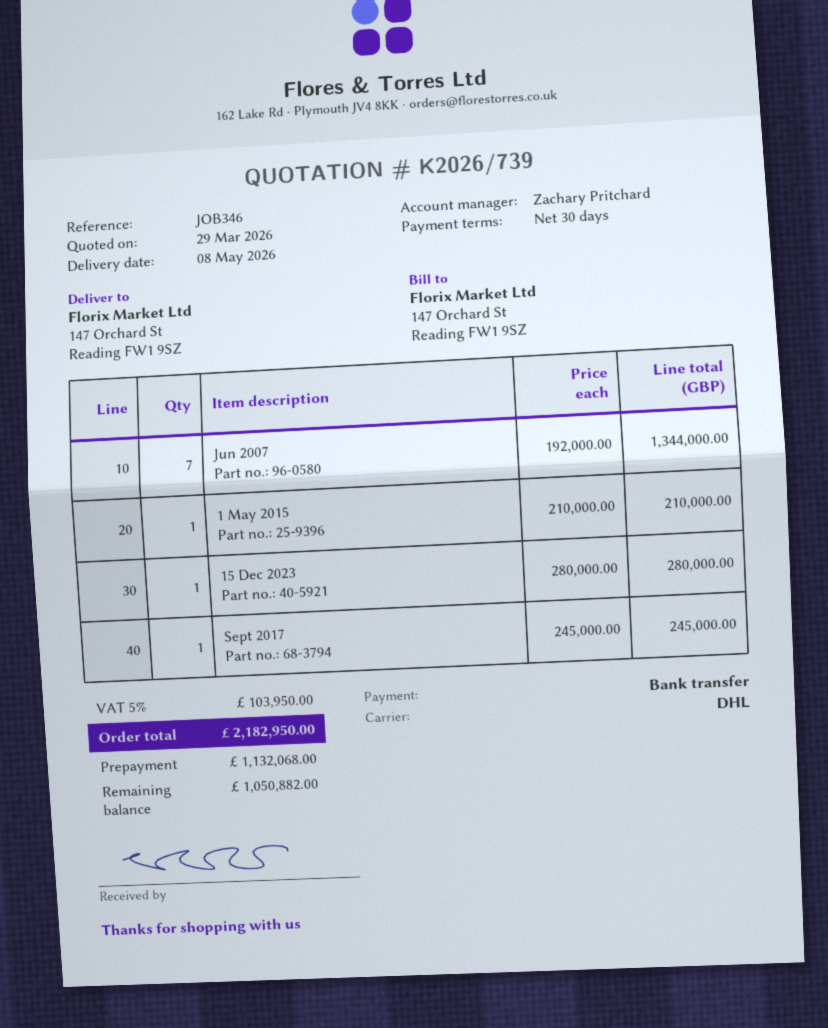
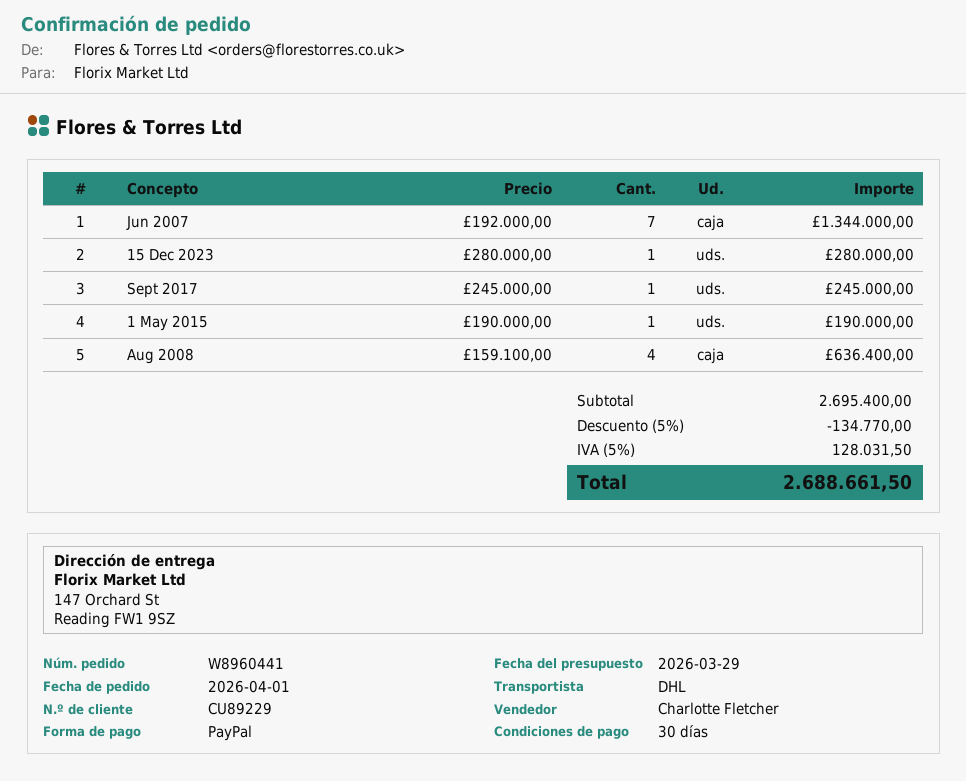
sales rep: Zachary Pritchard -> Charlotte Fletcher
payment method: bank transfer -> PayPal
1 May 2015: 1 x 210000.00 = 210000.00 -> 1 x 190000.00 = 190000.00
Aug 2008: none -> 4 x 159100.00 = 636400.00
discount: none -> 5% = 134770.00
tax: 5% = 103950.00 -> 5% = 128031.50
total: 2182950.00 -> 2688661.50

